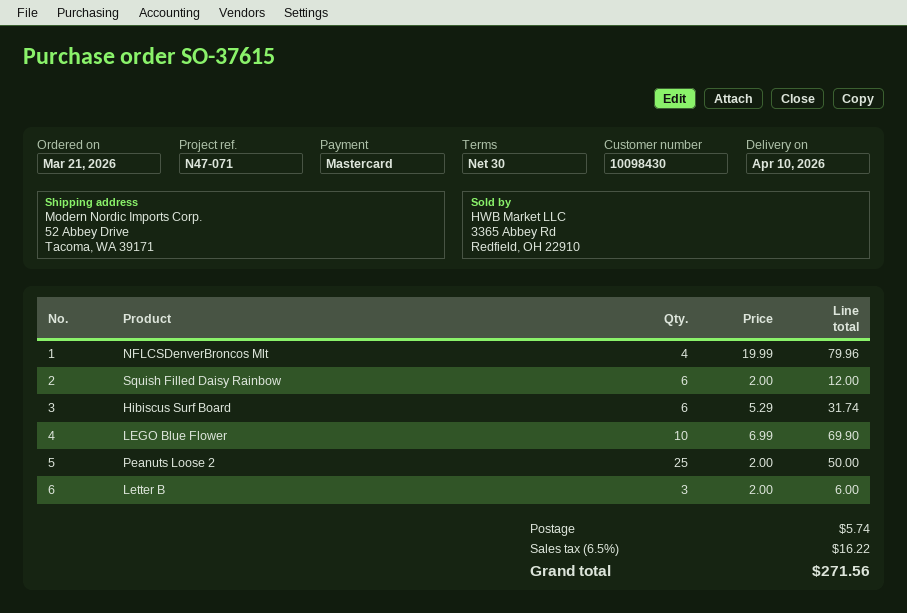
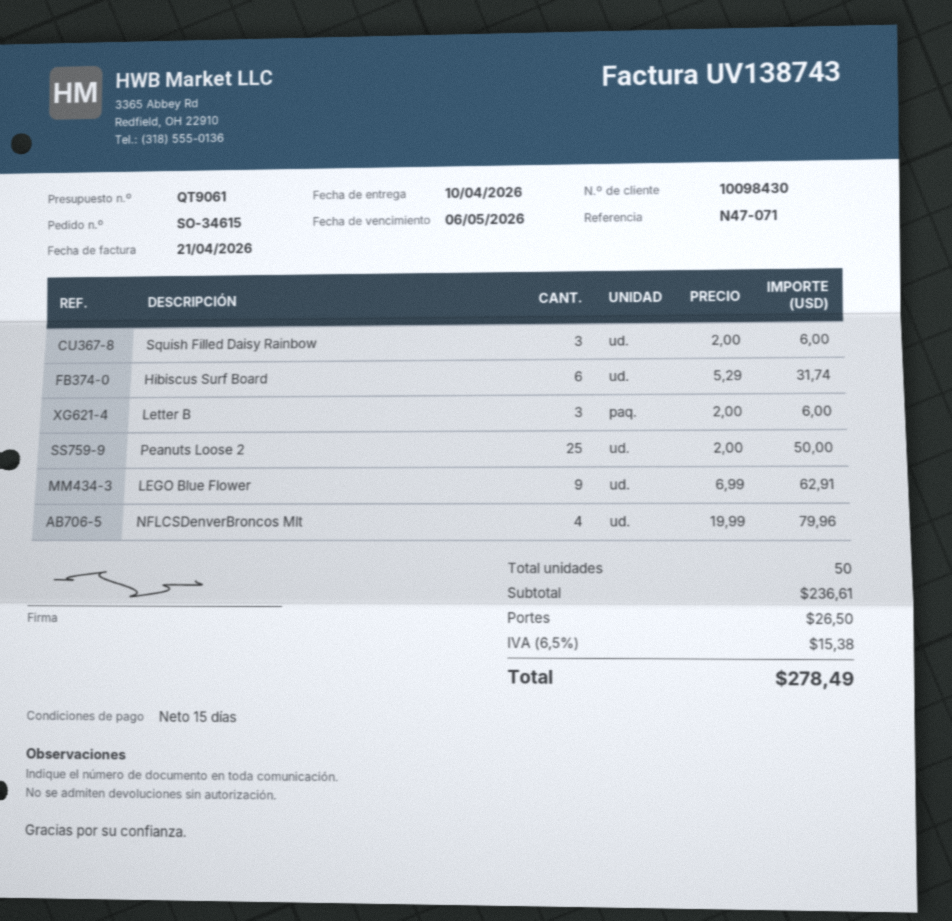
order number: SO-37615 -> SO-34615
payment terms: 30 days -> 15 days
Squish Filled Daisy Rainbow: 6 x 2.00 = 12.00 -> 3 x 2.00 = 6.00
LEGO Blue Flower: 10 x 6.99 = 69.90 -> 9 x 6.99 = 62.91
shipping: 5.74 -> 26.50
tax: 6.5% = 16.22 -> 6.5% = 15.38
total: 271.56 -> 278.49

